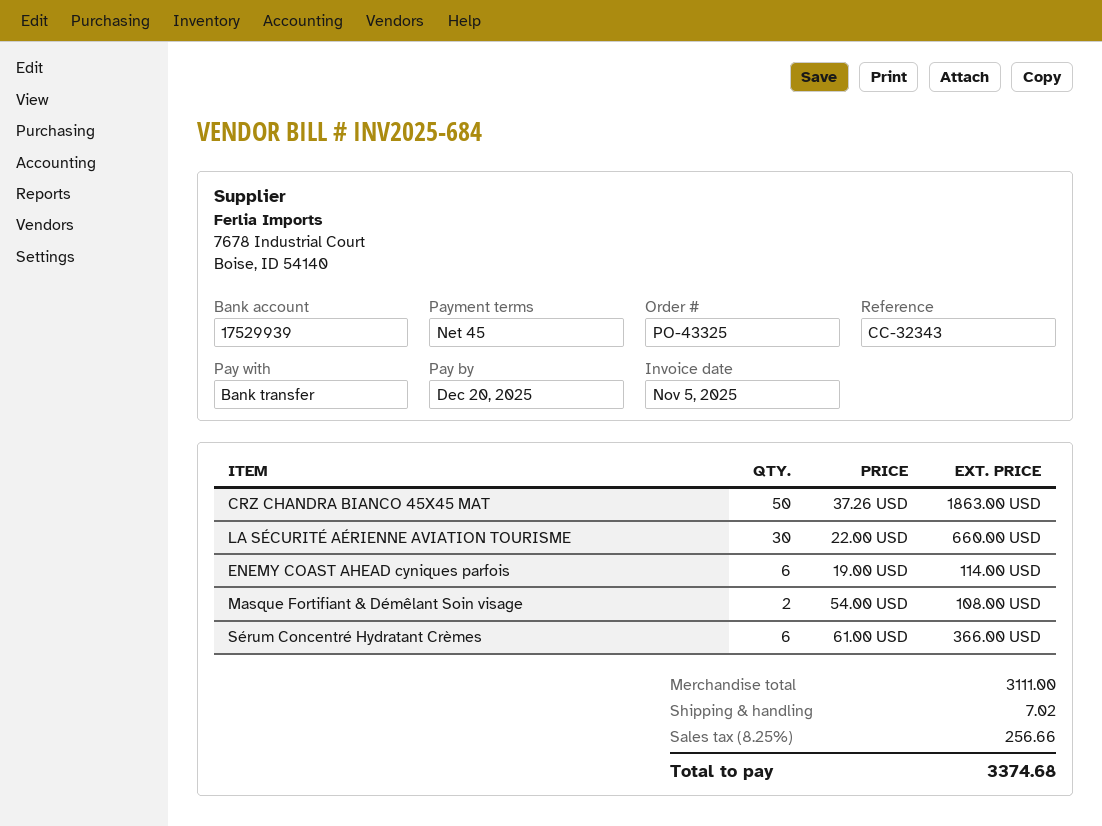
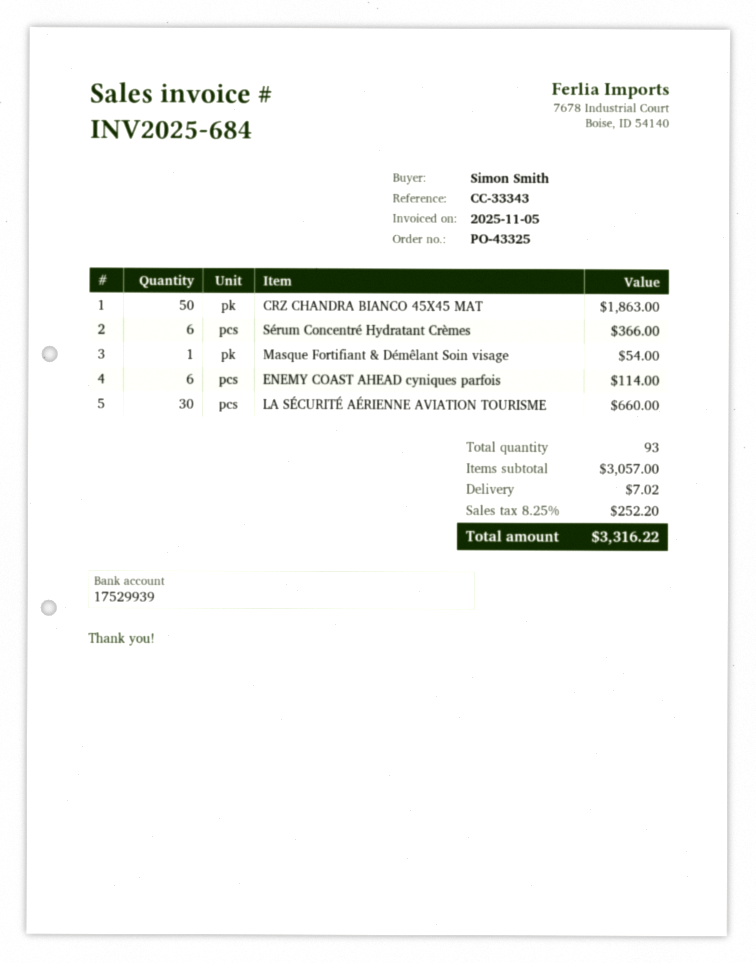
reference: CC-32343 -> CC-33343
Masque Fortifiant & Démêlant Soin visage: 2 for 108.00 -> 1 for 54.00
subtotal: 3111.00 -> 3057.00
tax: 8.25% = 256.66 -> 8.25% = 252.20
total: 3374.68 -> 3316.22

